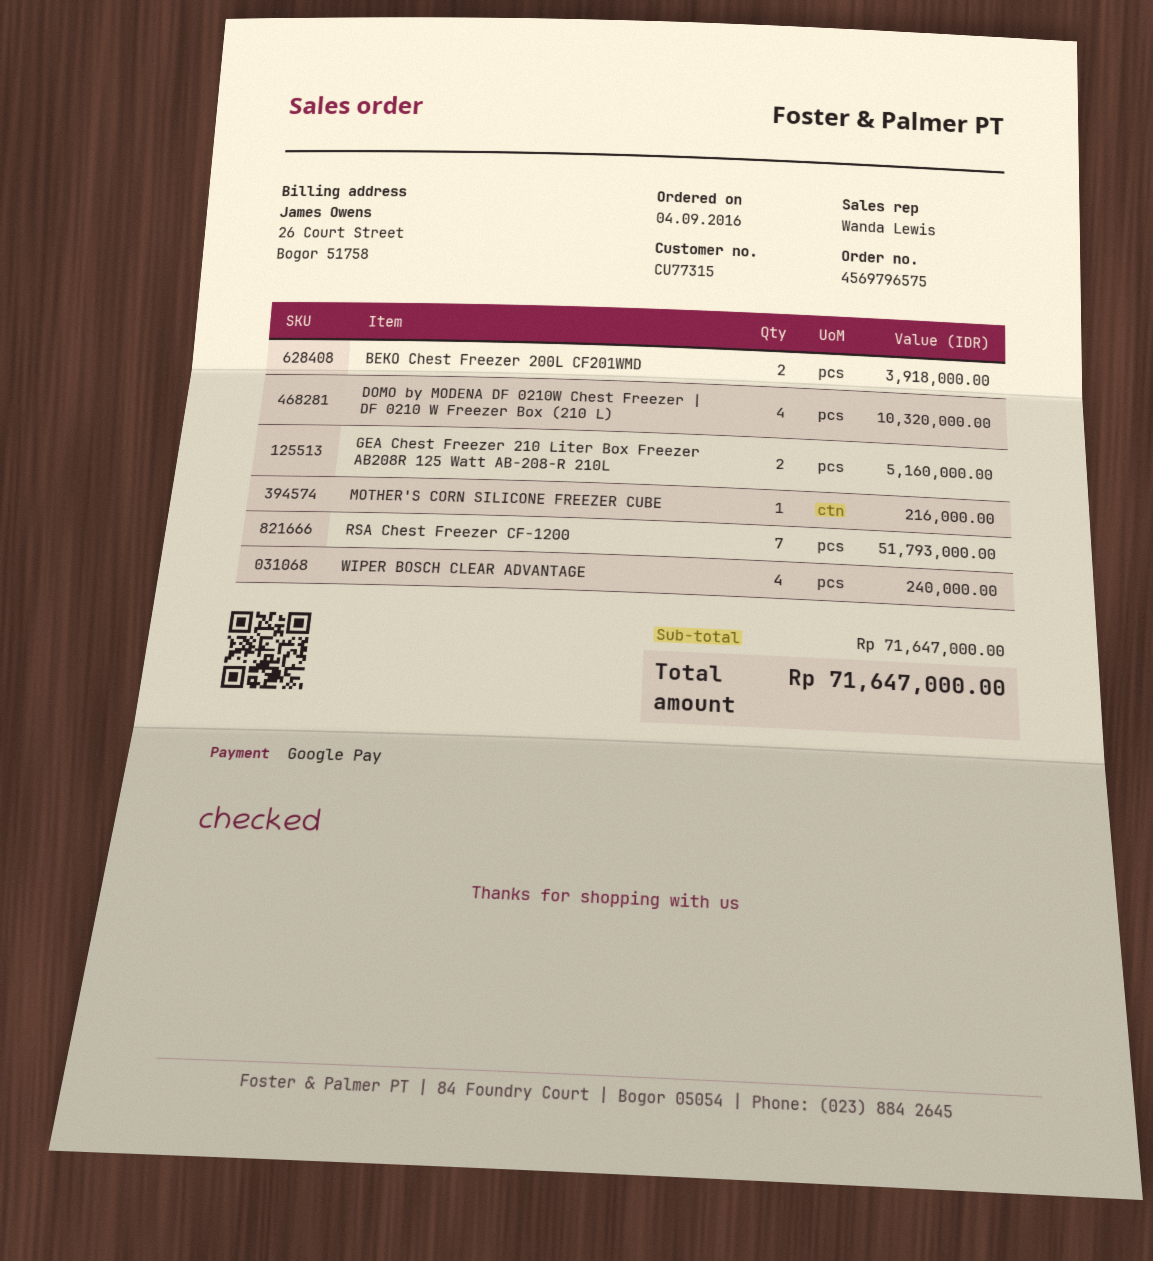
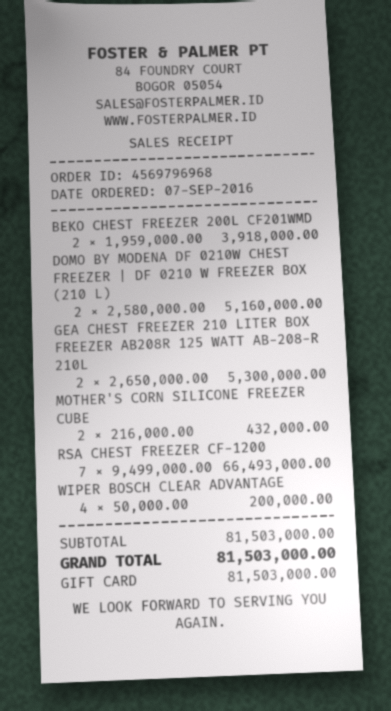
order number: 4569796575 -> 4569796968
order date: 2016-09-04 -> 2016-09-07
payment method: Google Pay -> gift card
DOMO by MODENA DF 0210W Chest Freezer | DF 0210 W Freezer Box (210 L): 4 for 10320000.00 -> 2 for 5160000.00
GEA Chest Freezer 210 Liter Box Freezer AB208R 125 Watt AB-208-R 210L: 2 for 5160000.00 -> 2 for 5300000.00
MOTHER'S CORN SILICONE FREEZER CUBE: 1 for 216000.00 -> 2 for 432000.00
RSA Chest Freezer CF-1200: 7 for 51793000.00 -> 7 for 66493000.00
WIPER BOSCH CLEAR ADVANTAGE: 4 for 240000.00 -> 4 for 200000.00
subtotal: 71647000.00 -> 81503000.00
total: 71647000.00 -> 81503000.00

